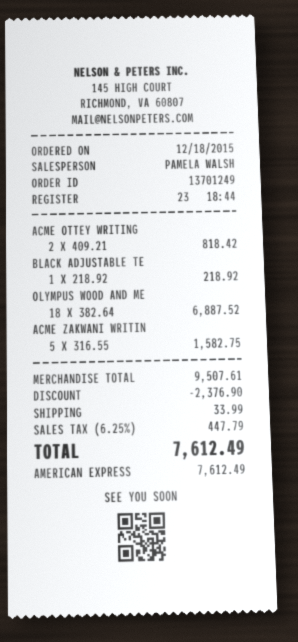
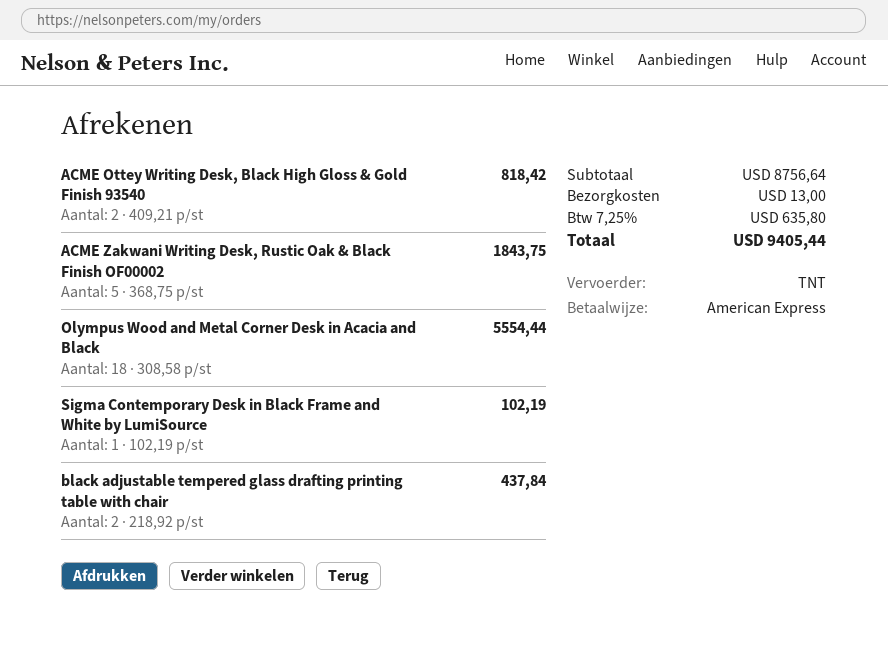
BLACK ADJUSTABLE TE: 1 x 218.92 = 218.92 -> 2 x 218.92 = 437.84
OLYMPUS WOOD AND ME: 18 x 382.64 = 6887.52 -> 18 x 308.58 = 5554.44
ACME ZAKWANI WRITIN: 5 x 316.55 = 1582.75 -> 5 x 368.75 = 1843.75
Sigma Contemporary Desk in Black Frame and White by LumiSource: none -> 1 x 102.19 = 102.19
subtotal: 9507.61 -> 8756.64
discount: 2376.90 -> none
shipping: 33.99 -> 13.00
tax: 6.25% = 447.79 -> 7.25% = 635.80
total: 7612.49 -> 9405.44

